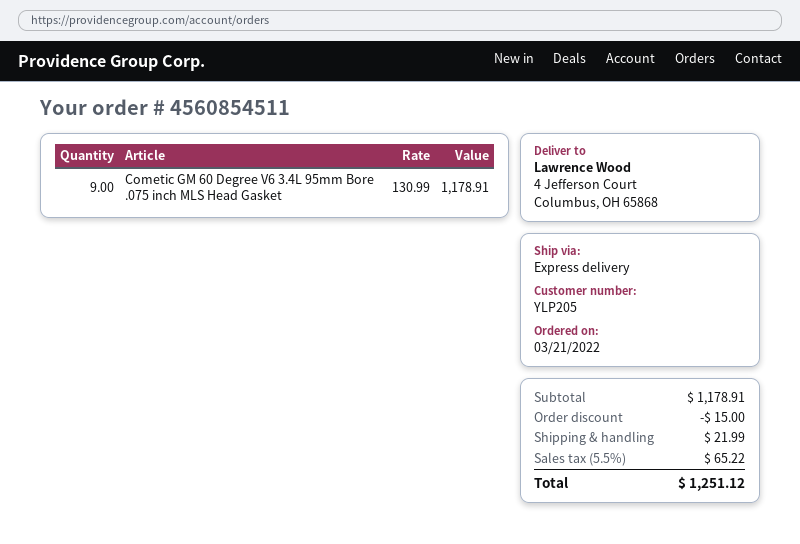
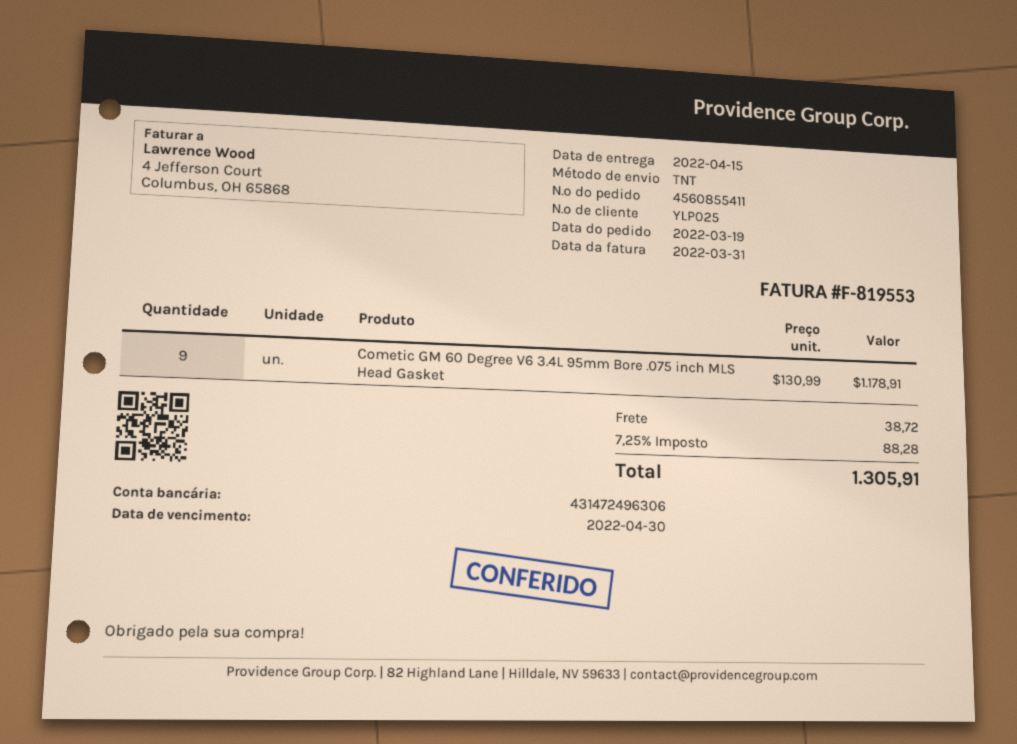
order number: 4560854511 -> 4560855411
order date: 2022-03-21 -> 2022-03-19
customer number: YLP205 -> YLP025
shipping method: express -> TNT
discount: 15.00 -> none
shipping: 21.99 -> 38.72
tax: 5.5% = 65.22 -> 7.25% = 88.28
total: 1251.12 -> 1305.91

